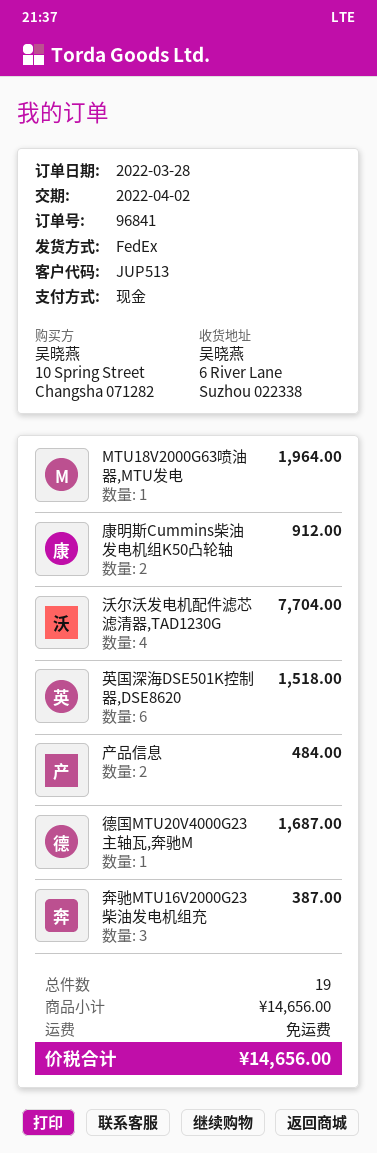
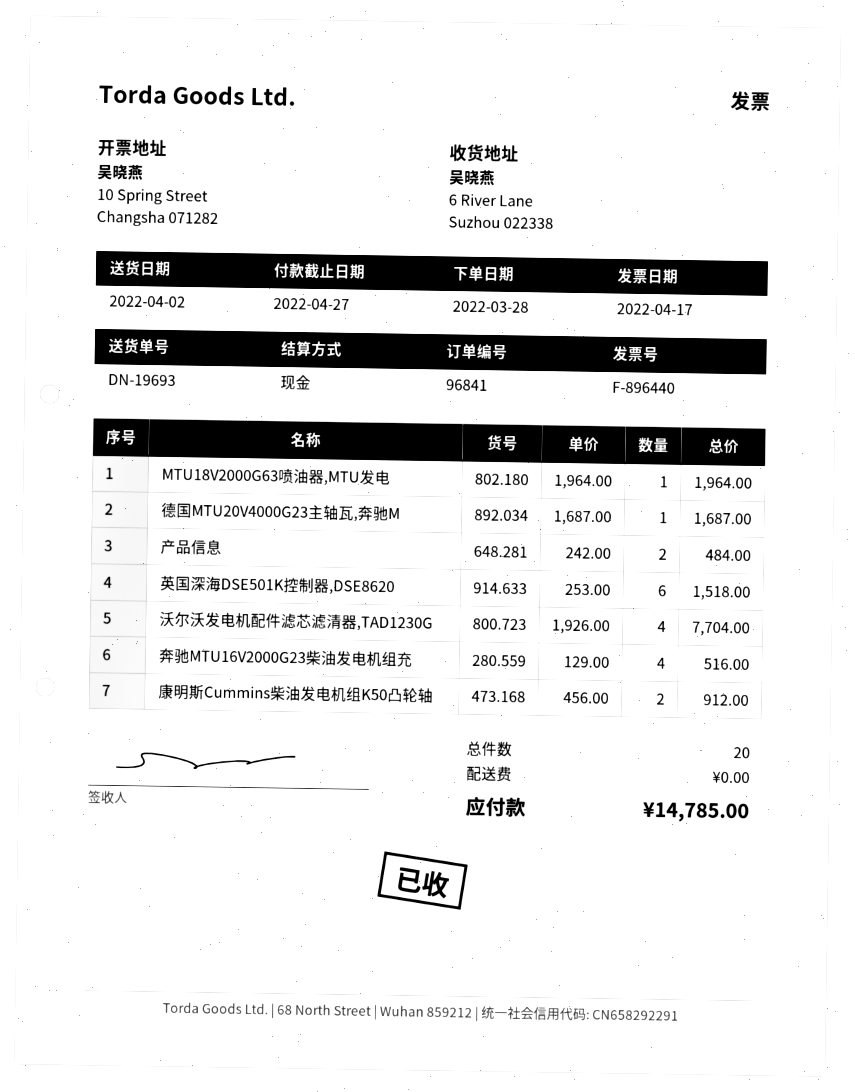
奔驰MTU16V2000G23柴油发电机组充: 3 for 387.00 -> 4 for 516.00
total quantity: 19 -> 20
total: 14656.00 -> 14785.00

